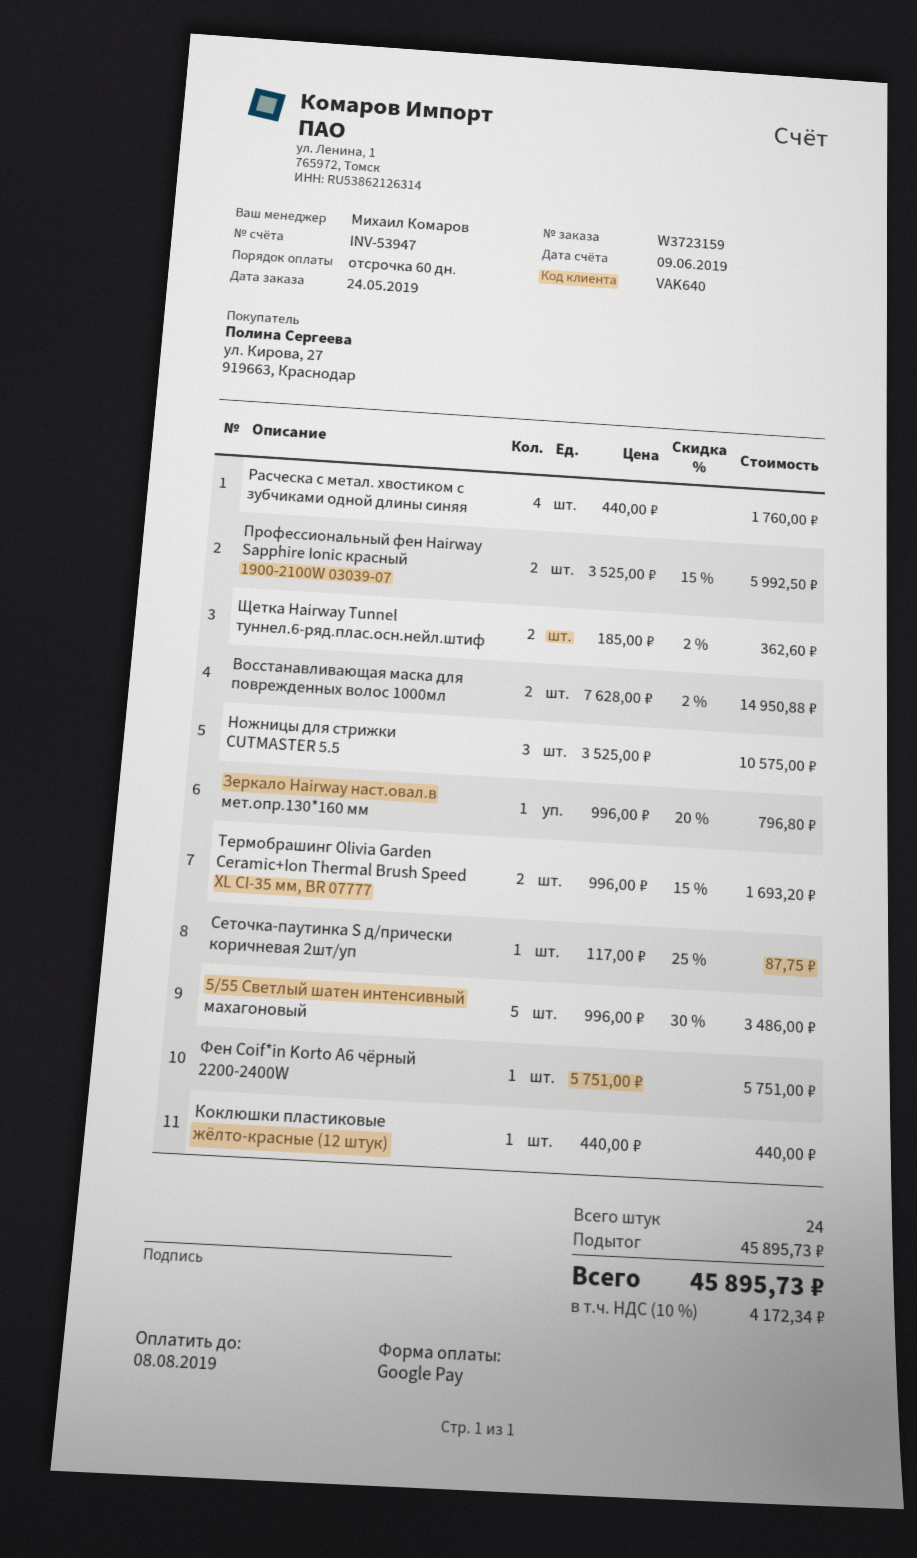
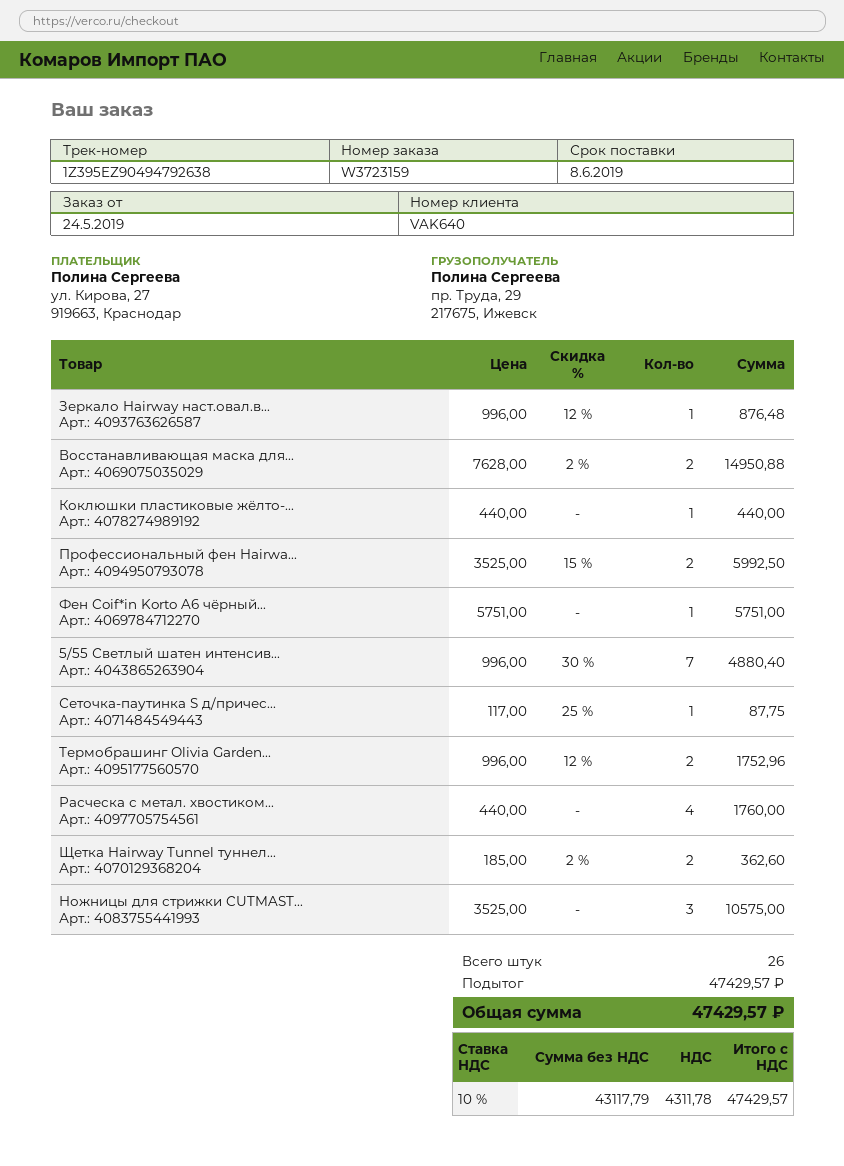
Зеркало Hairway наст.овал.в мет.опр.130*160 мм: 1 x 996.00 - 20% = 796.80 -> 1 x 996.00 - 12% = 876.48
Термобрашинг Olivia Garden Ceramic+Ion Thermal Brush Speed XL CI-35 мм, BR 07777: 2 x 996.00 - 15% = 1693.20 -> 2 x 996.00 - 12% = 1752.96
5/55 Светлый шатен интенсивный махагоновый: 5 x 996.00 - 30% = 3486.00 -> 7 x 996.00 - 30% = 4880.40
total quantity: 24 -> 26
subtotal: 45895.73 -> 47429.57
tax: 10% = 4172.34 -> 10% = 4311.78
total: 45895.73 -> 47429.57

